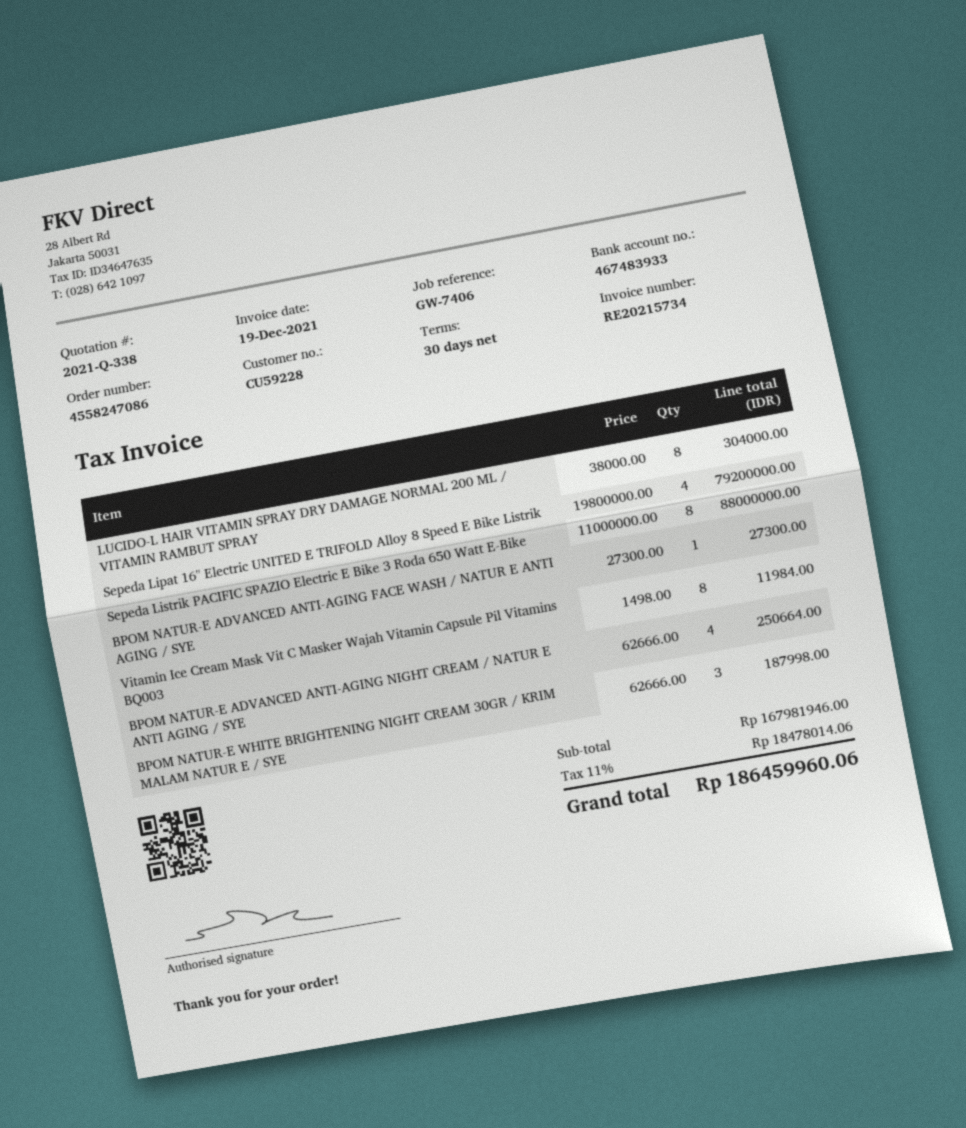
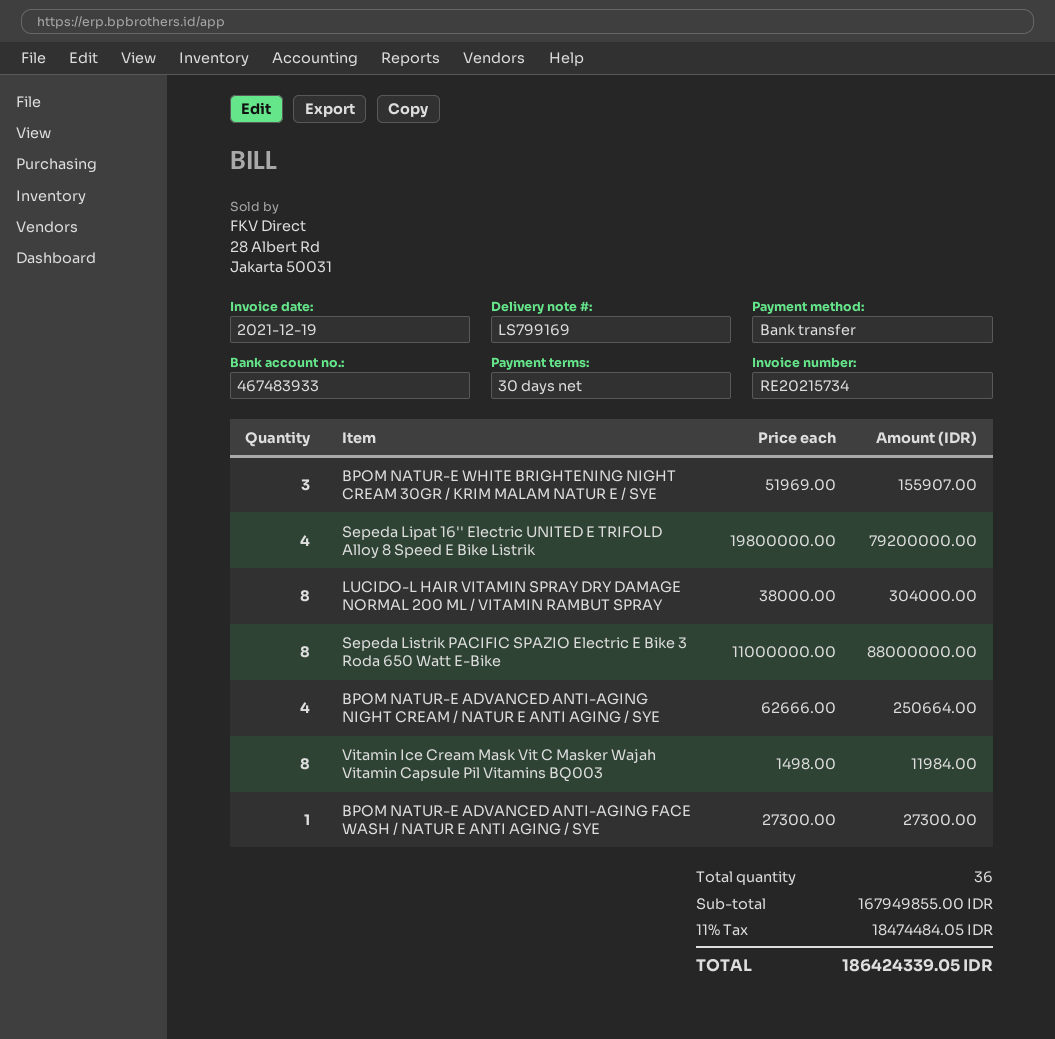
BPOM NATUR-E WHITE BRIGHTENING NIGHT CREAM 30GR / KRIM MALAM NATUR E / SYE: 3 x 62666.00 = 187998.00 -> 3 x 51969.00 = 155907.00
subtotal: 167981946.00 -> 167949855.00
tax: 11% = 18478014.06 -> 11% = 18474484.05
total: 186459960.06 -> 186424339.05

